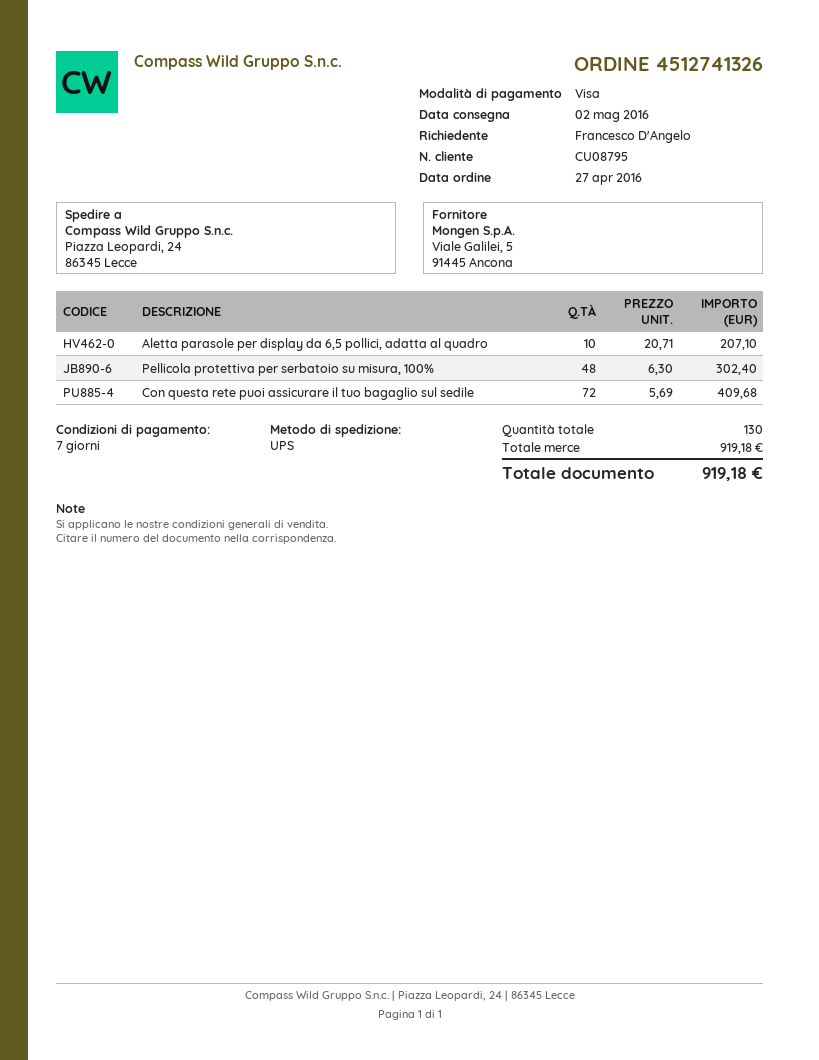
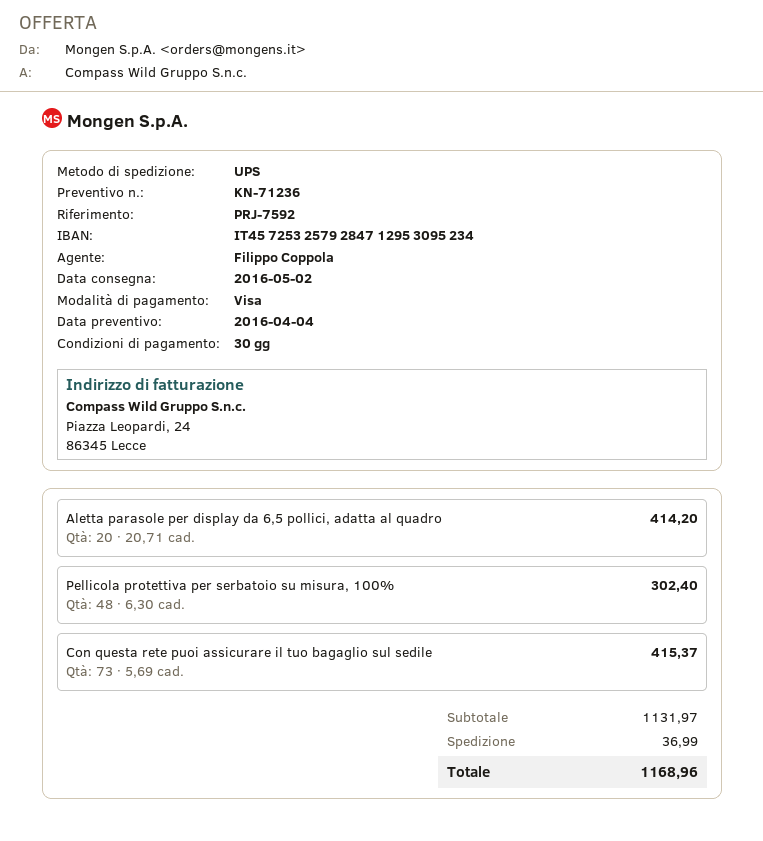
payment terms: 7 days -> 30 days
Aletta parasole per display da 6,5 pollici, adatta al quadro: 10 x 20.71 = 207.10 -> 20 x 20.71 = 414.20
Con questa rete puoi assicurare il tuo bagaglio sul sedile: 72 x 5.69 = 409.68 -> 73 x 5.69 = 415.37
subtotal: 919.18 -> 1131.97
shipping: none -> 36.99
total: 919.18 -> 1168.96

